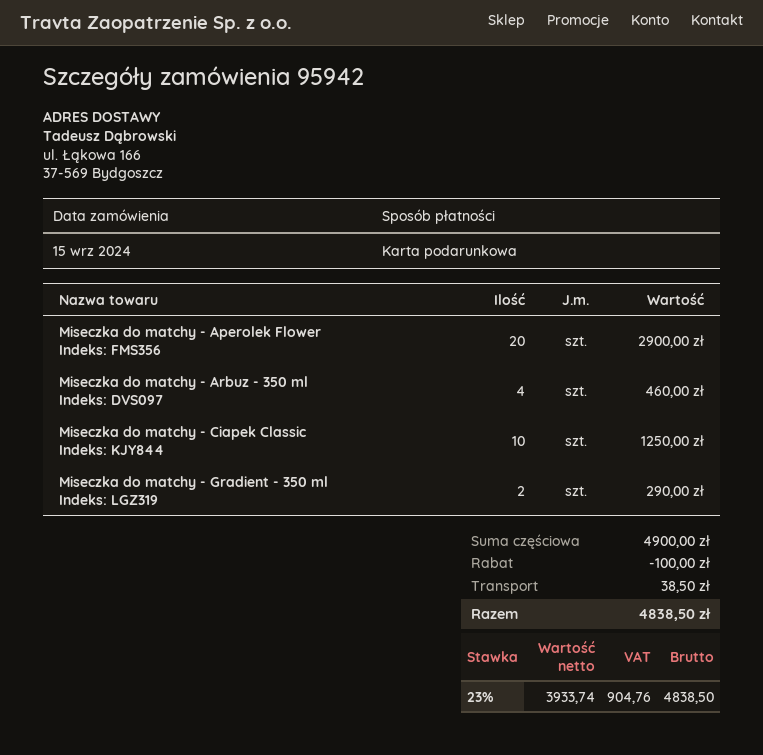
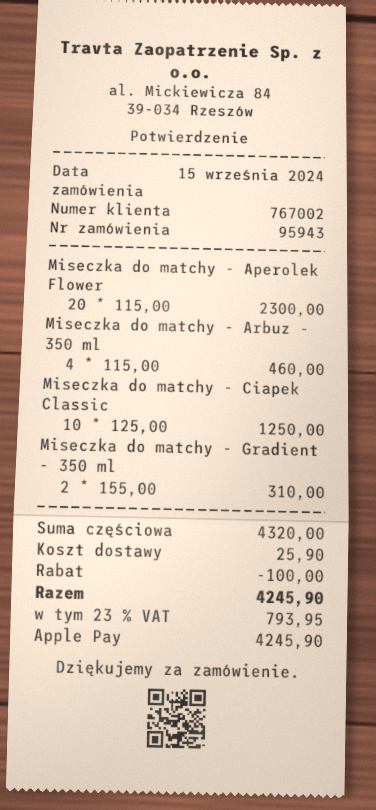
order number: 95942 -> 95943
payment method: gift card -> Apple Pay
Miseczka do matchy - Aperolek Flower: 20 for 2900.00 -> 20 for 2300.00
Miseczka do matchy - Gradient - 350 ml: 2 for 290.00 -> 2 for 310.00
subtotal: 4900.00 -> 4320.00
shipping: 38.50 -> 25.90
tax: 23% = 904.76 -> 23% = 793.95
total: 4838.50 -> 4245.90

